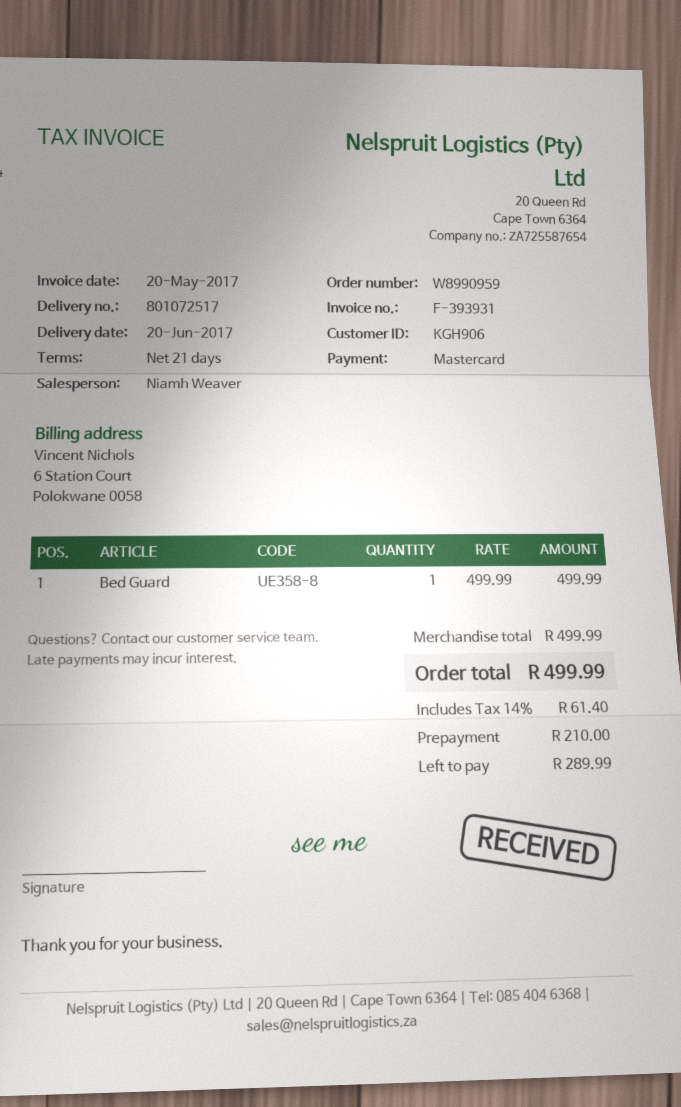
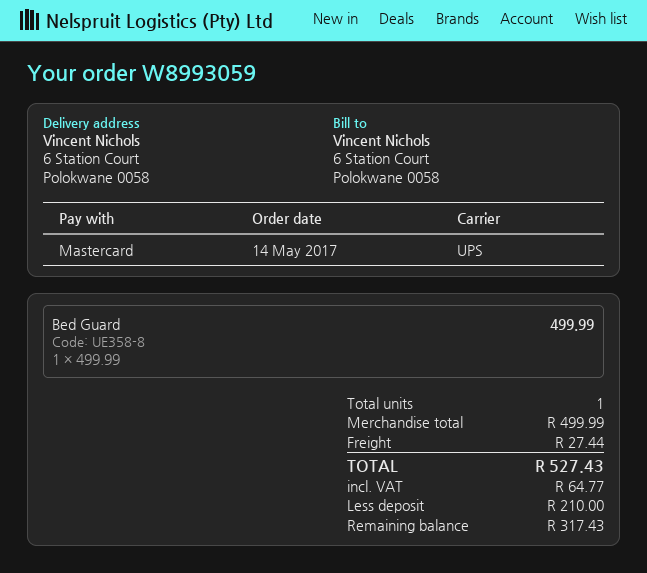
order number: W8990959 -> W8993059
shipping: none -> 27.44
tax: 61.40 -> 64.77
total: 499.99 -> 527.43
balance: 289.99 -> 317.43

